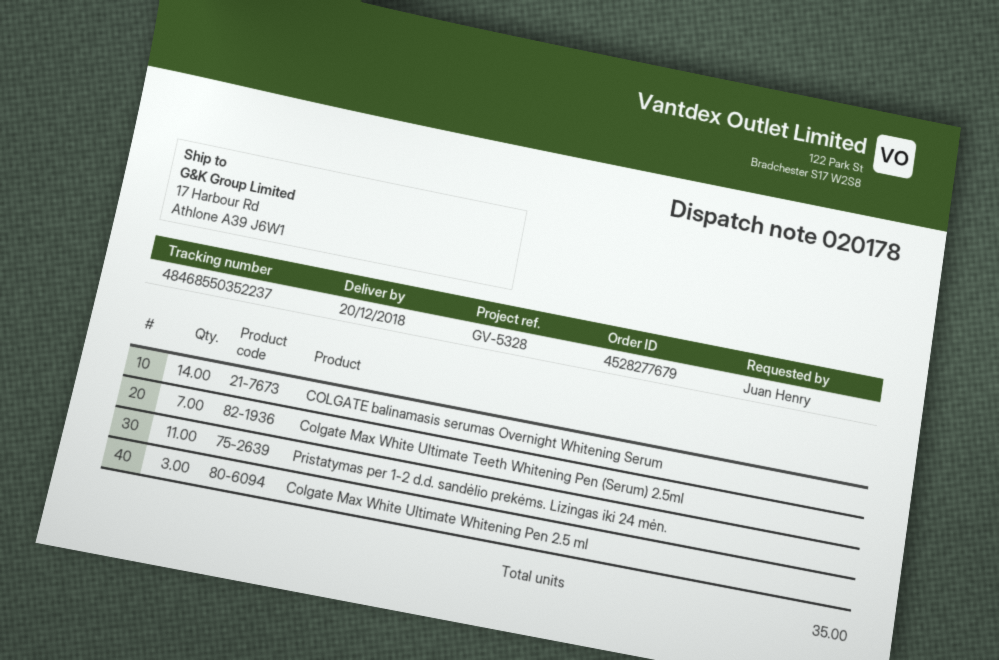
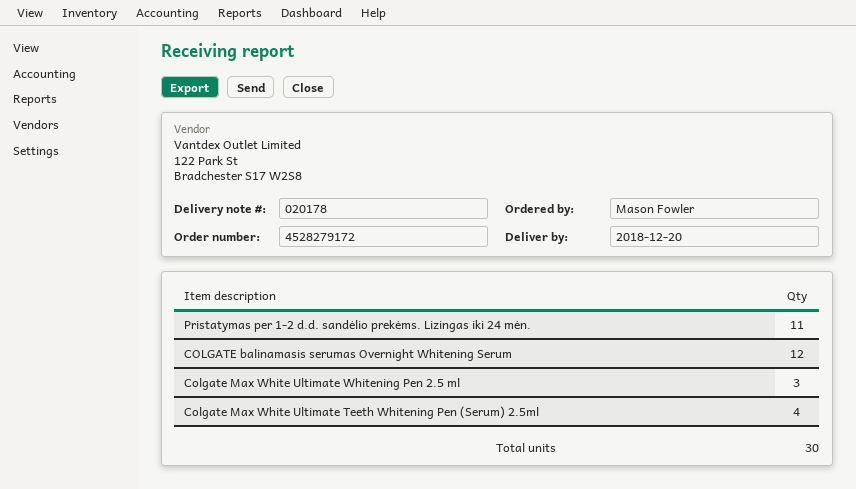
order number: 4528277679 -> 4528279172
ordered by: Juan Henry -> Mason Fowler
COLGATE balinamasis serumas Overnight Whitening Serum: 14 -> 12
Colgate Max White Ultimate Teeth Whitening Pen (Serum) 2.5ml: 7 -> 4
total quantity: 35 -> 30

